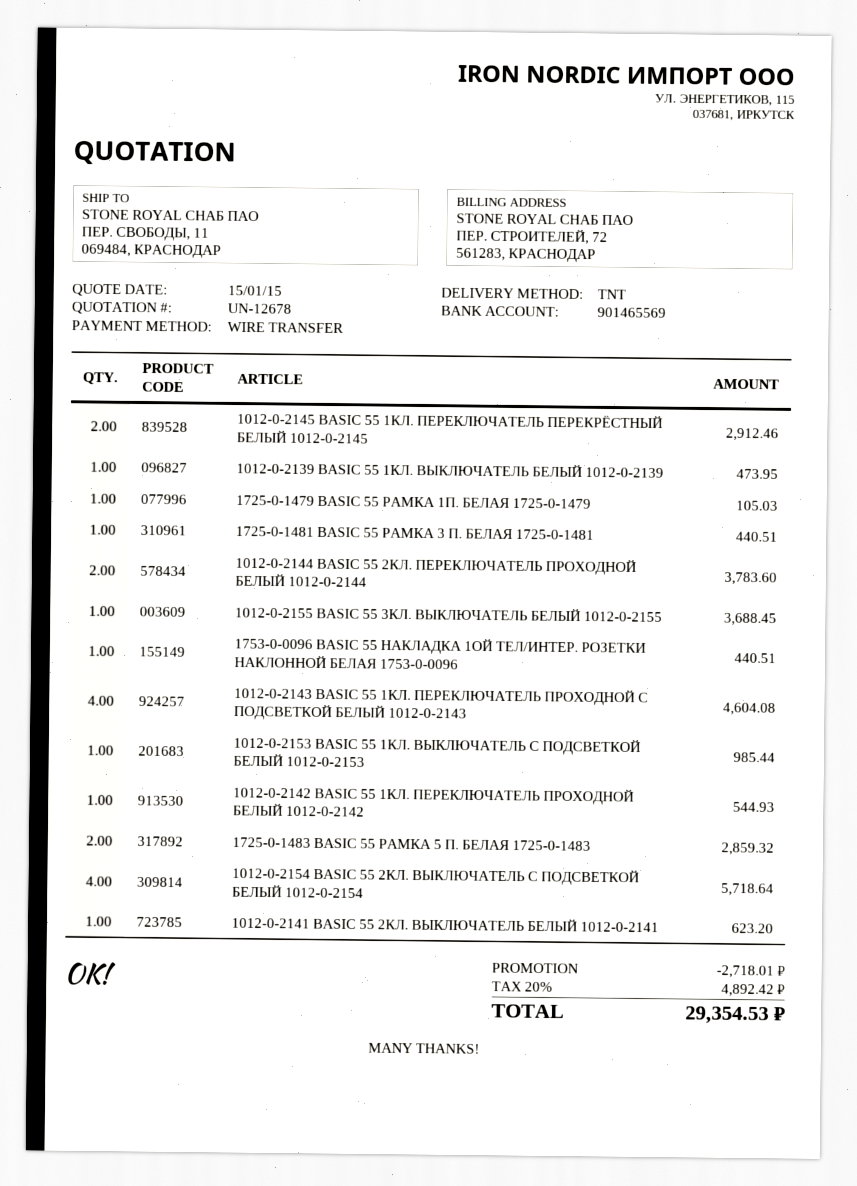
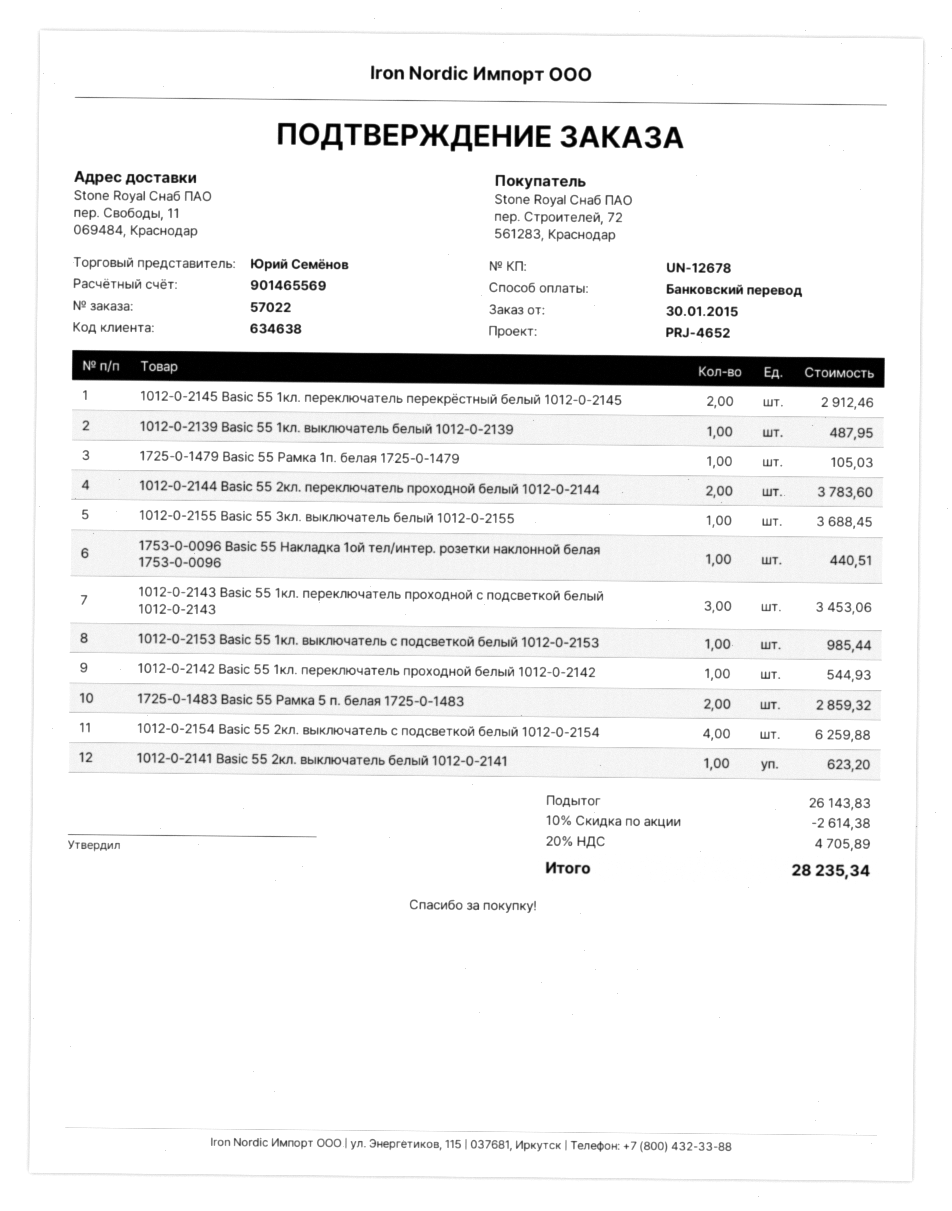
1012-0-2139 BASIC 55 1КЛ. ВЫКЛЮЧАТЕЛЬ БЕЛЫЙ 1012-0-2139: 1 for 473.95 -> 1 for 487.95
1725-0-1481 BASIC 55 РАМКА 3 П. БЕЛАЯ 1725-0-1481: 1 for 440.51 -> none
1012-0-2143 BASIC 55 1КЛ. ПЕРЕКЛЮЧАТЕЛЬ ПРОХОДНОЙ С ПОДСВЕТКОЙ БЕЛЫЙ 1012-0-2143: 4 for 4604.08 -> 3 for 3453.06
1012-0-2154 BASIC 55 2КЛ. ВЫКЛЮЧАТЕЛЬ С ПОДСВЕТКОЙ БЕЛЫЙ 1012-0-2154: 4 for 5718.64 -> 4 for 6259.88
discount: 2718.01 -> 2614.38
tax: 20% = 4892.42 -> 20% = 4705.89
total: 29354.53 -> 28235.34

